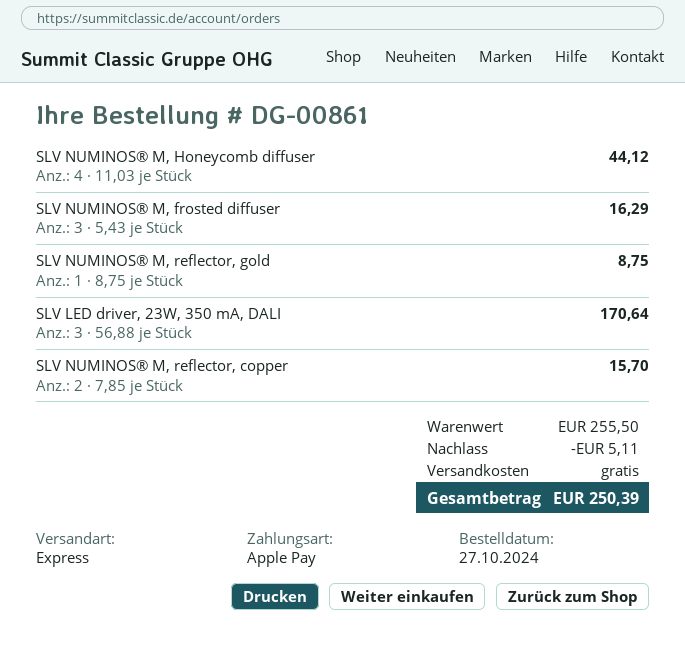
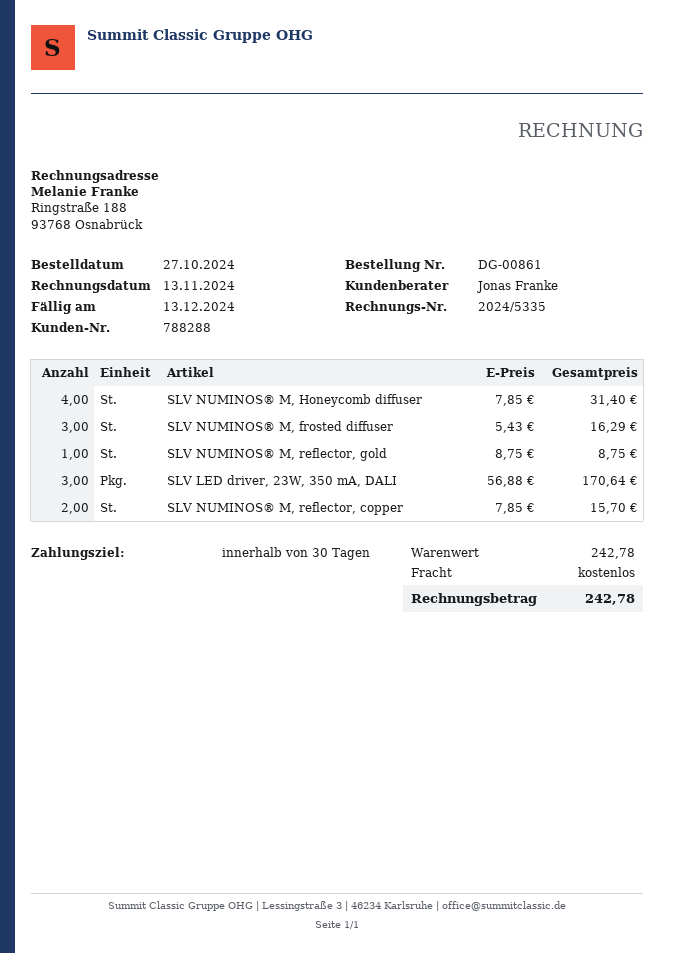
SLV NUMINOS® M, Honeycomb diffuser: 4 x 11.03 = 44.12 -> 4 x 7.85 = 31.40
subtotal: 255.50 -> 242.78
discount: 5.11 -> none
total: 250.39 -> 242.78

